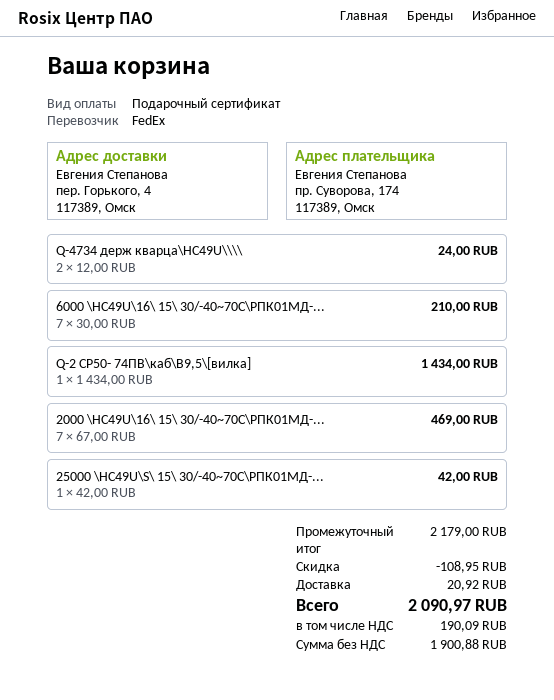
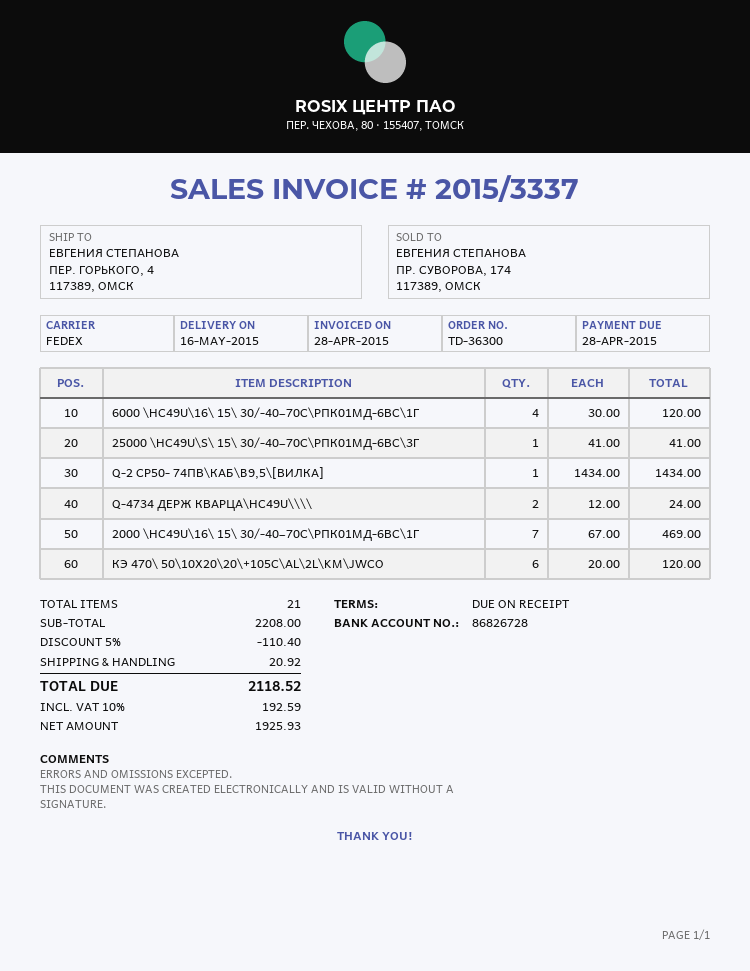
6000 \HC49U\16\ 15\ 30/-40~70C\РПК01МД-...: 7 x 30.00 = 210.00 -> 4 x 30.00 = 120.00
25000 \HC49U\S\ 15\ 30/-40~70C\РПК01МД-...: 1 x 42.00 = 42.00 -> 1 x 41.00 = 41.00
КЭ 470\ 50\10X20\20\+105C\AL\2L\KM\JWCO: none -> 6 x 20.00 = 120.00
subtotal: 2179.00 -> 2208.00
discount: 108.95 -> 110.40
net: 1900.88 -> 1925.93
tax: 190.09 -> 192.59
total: 2090.97 -> 2118.52

